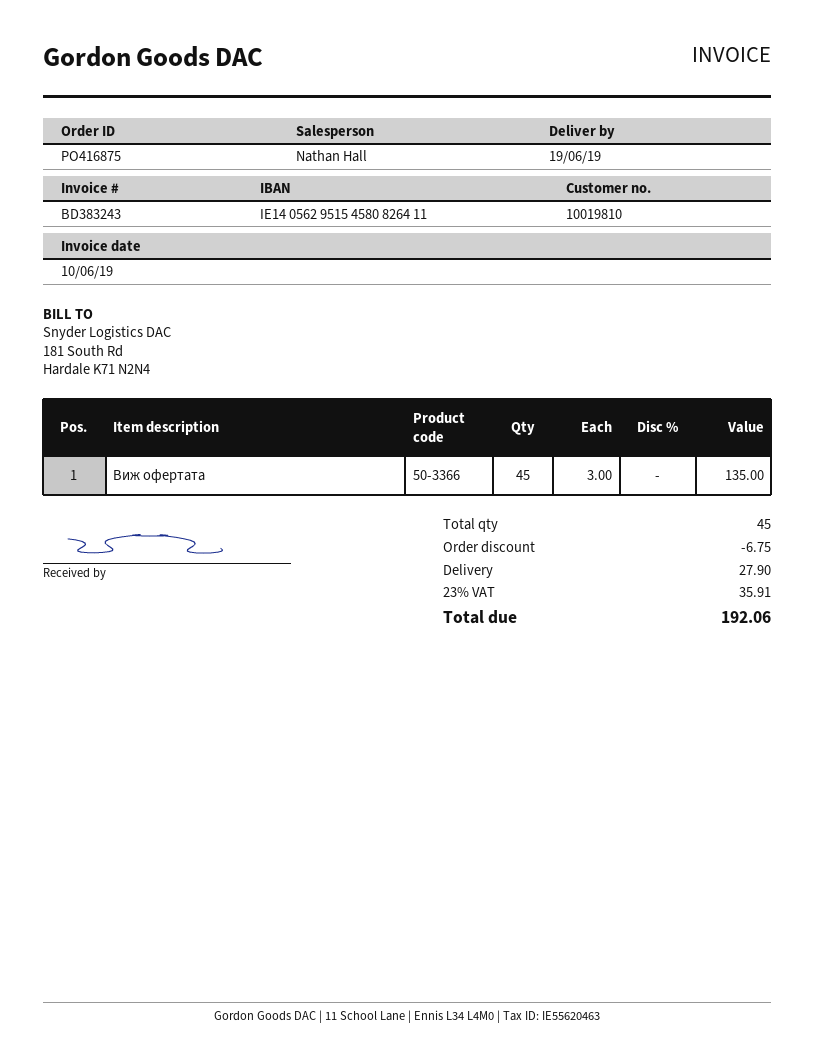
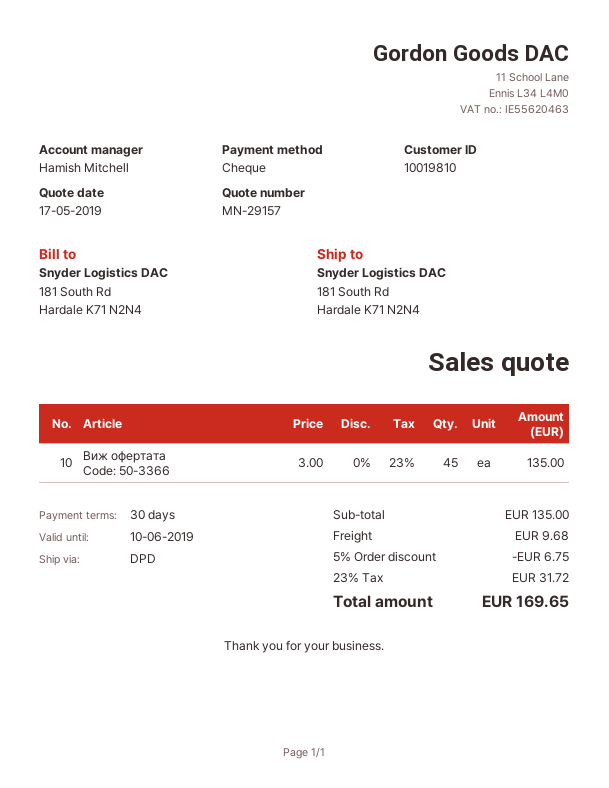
sales rep: Nathan Hall -> Hamish Mitchell
shipping: 27.90 -> 9.68
tax: 23% = 35.91 -> 23% = 31.72
total: 192.06 -> 169.65

